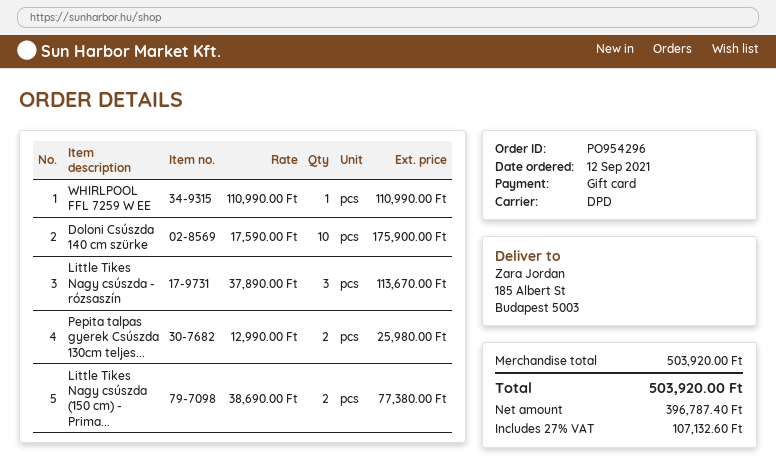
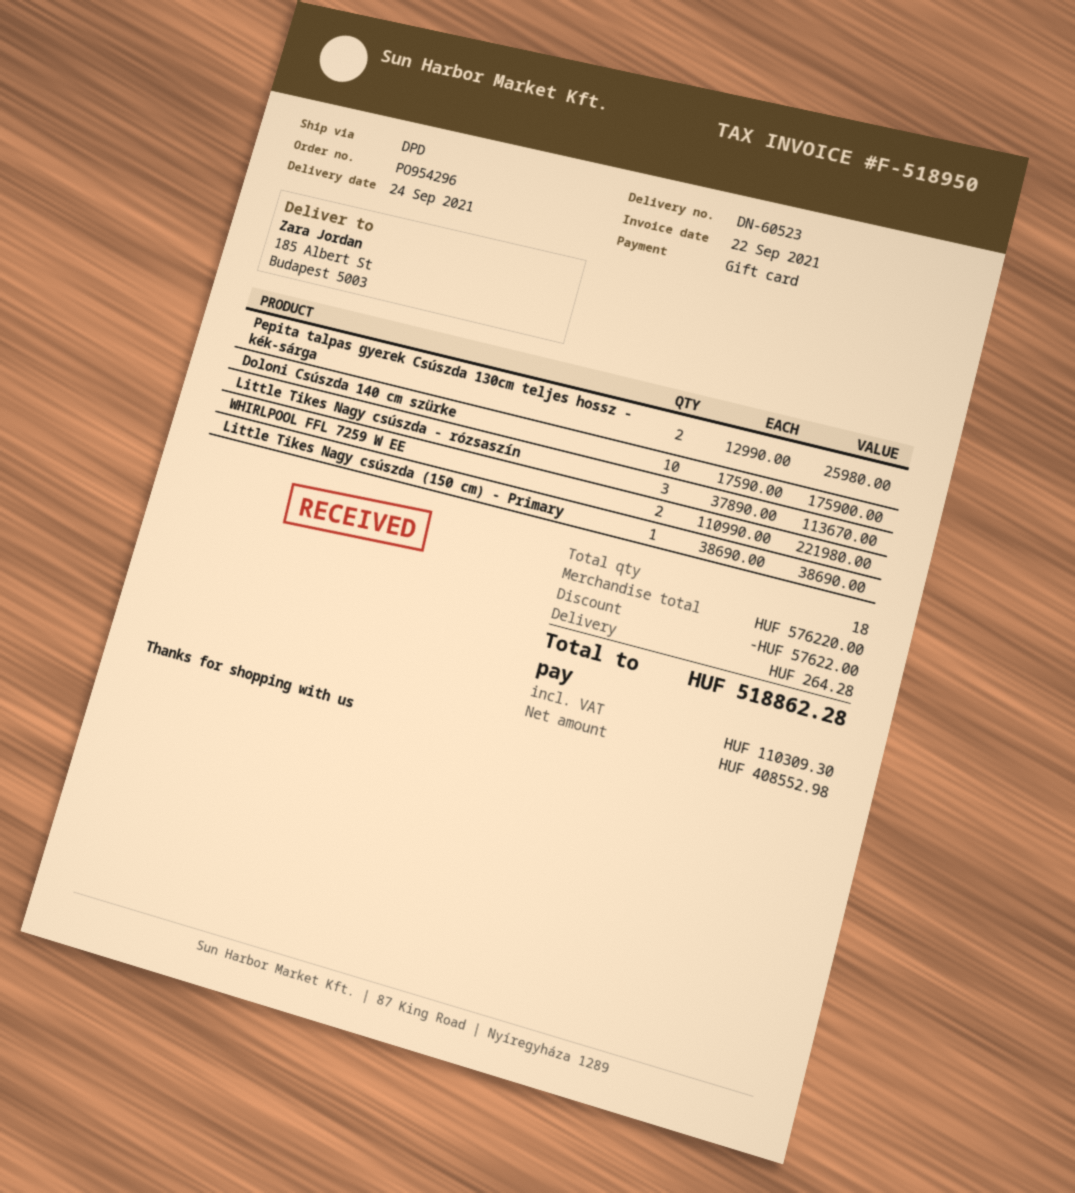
WHIRLPOOL FFL 7259 W EE: 1 x 110990.00 = 110990.00 -> 2 x 110990.00 = 221980.00
Little Tikes Nagy csúszda (150 cm) - Prima...: 2 x 38690.00 = 77380.00 -> 1 x 38690.00 = 38690.00
subtotal: 503920.00 -> 576220.00
discount: none -> 57622.00
shipping: none -> 264.28
net: 396787.40 -> 408552.98
tax: 107132.60 -> 110309.30
total: 503920.00 -> 518862.28

